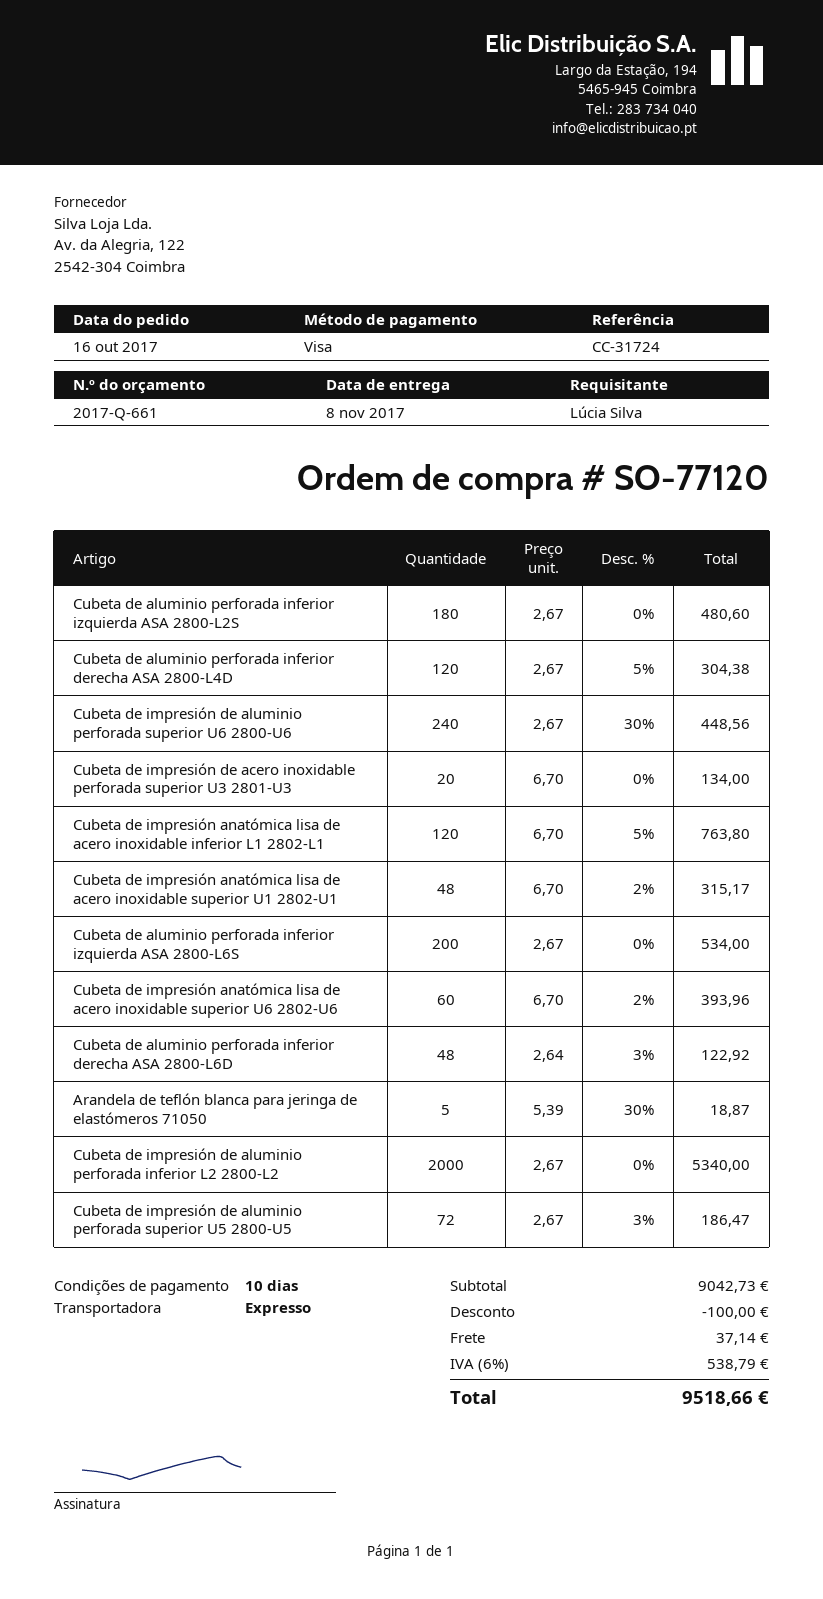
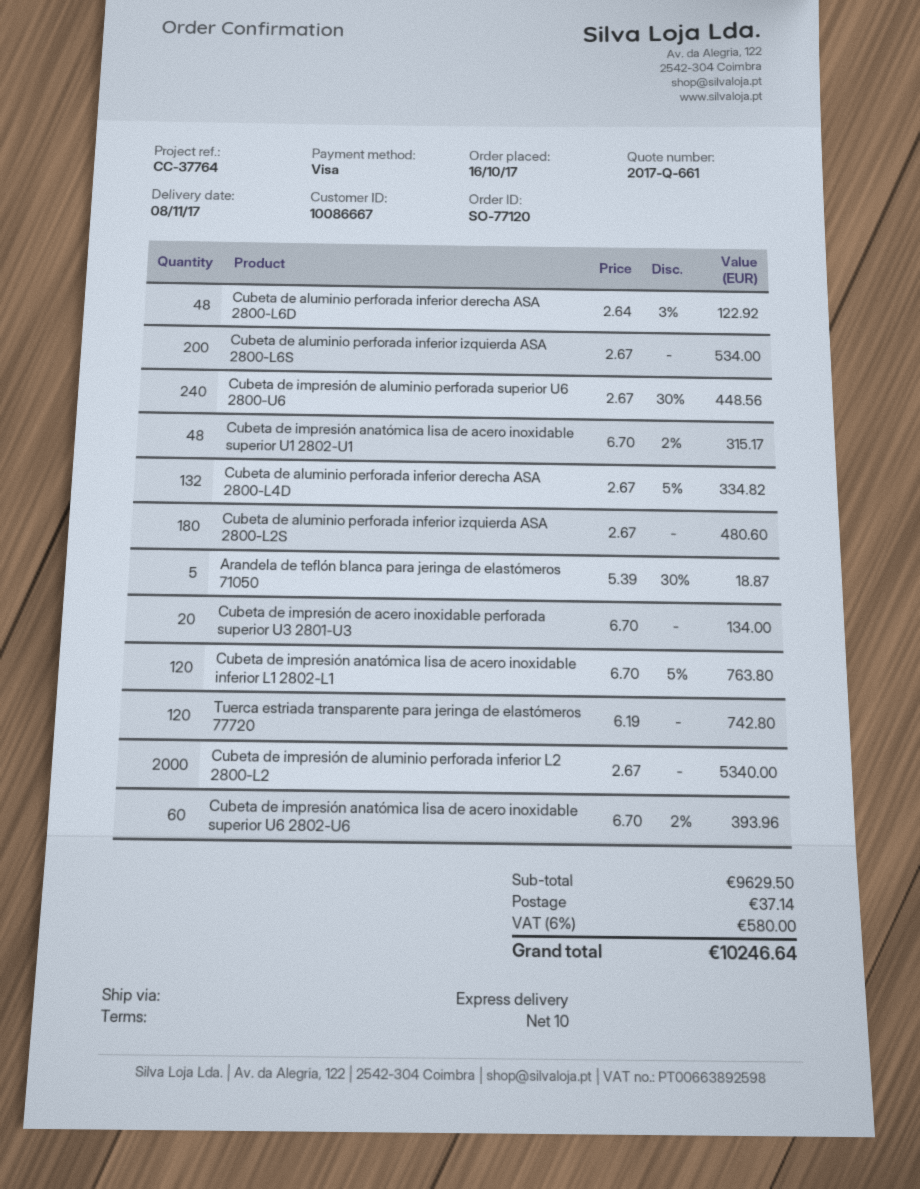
reference: CC-31724 -> CC-37764
Cubeta de aluminio perforada inferior derecha ASA 2800-L4D: 120 x 2.67 - 5% = 304.38 -> 132 x 2.67 - 5% = 334.82
Cubeta de impresión de aluminio perforada superior U5 2800-U5: 72 x 2.67 - 3% = 186.47 -> none
Tuerca estriada transparente para jeringa de elastómeros 77720: none -> 120 x 6.19 = 742.80
subtotal: 9042.73 -> 9629.50
discount: 100.00 -> none
tax: 6% = 538.79 -> 6% = 580.00
total: 9518.66 -> 10246.64

